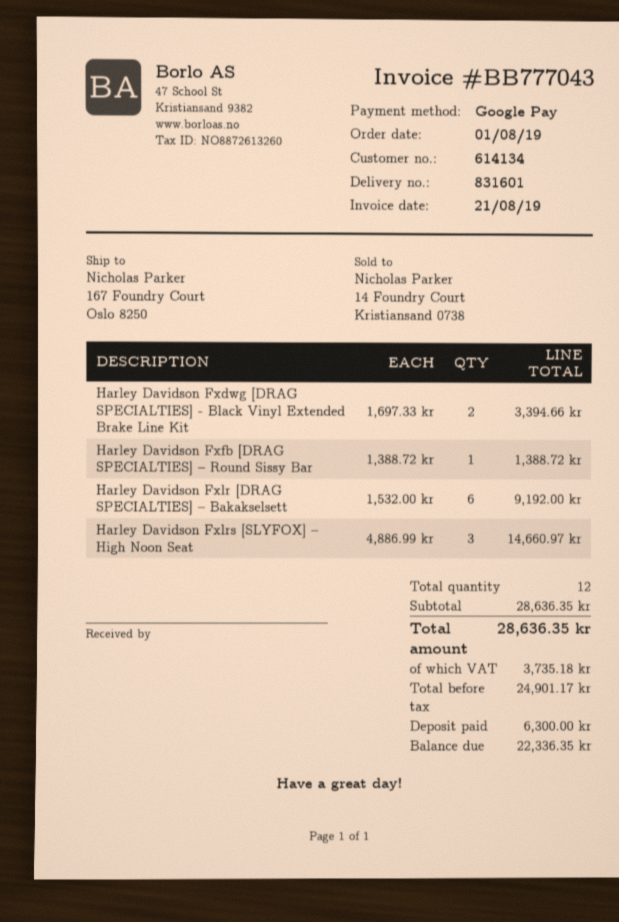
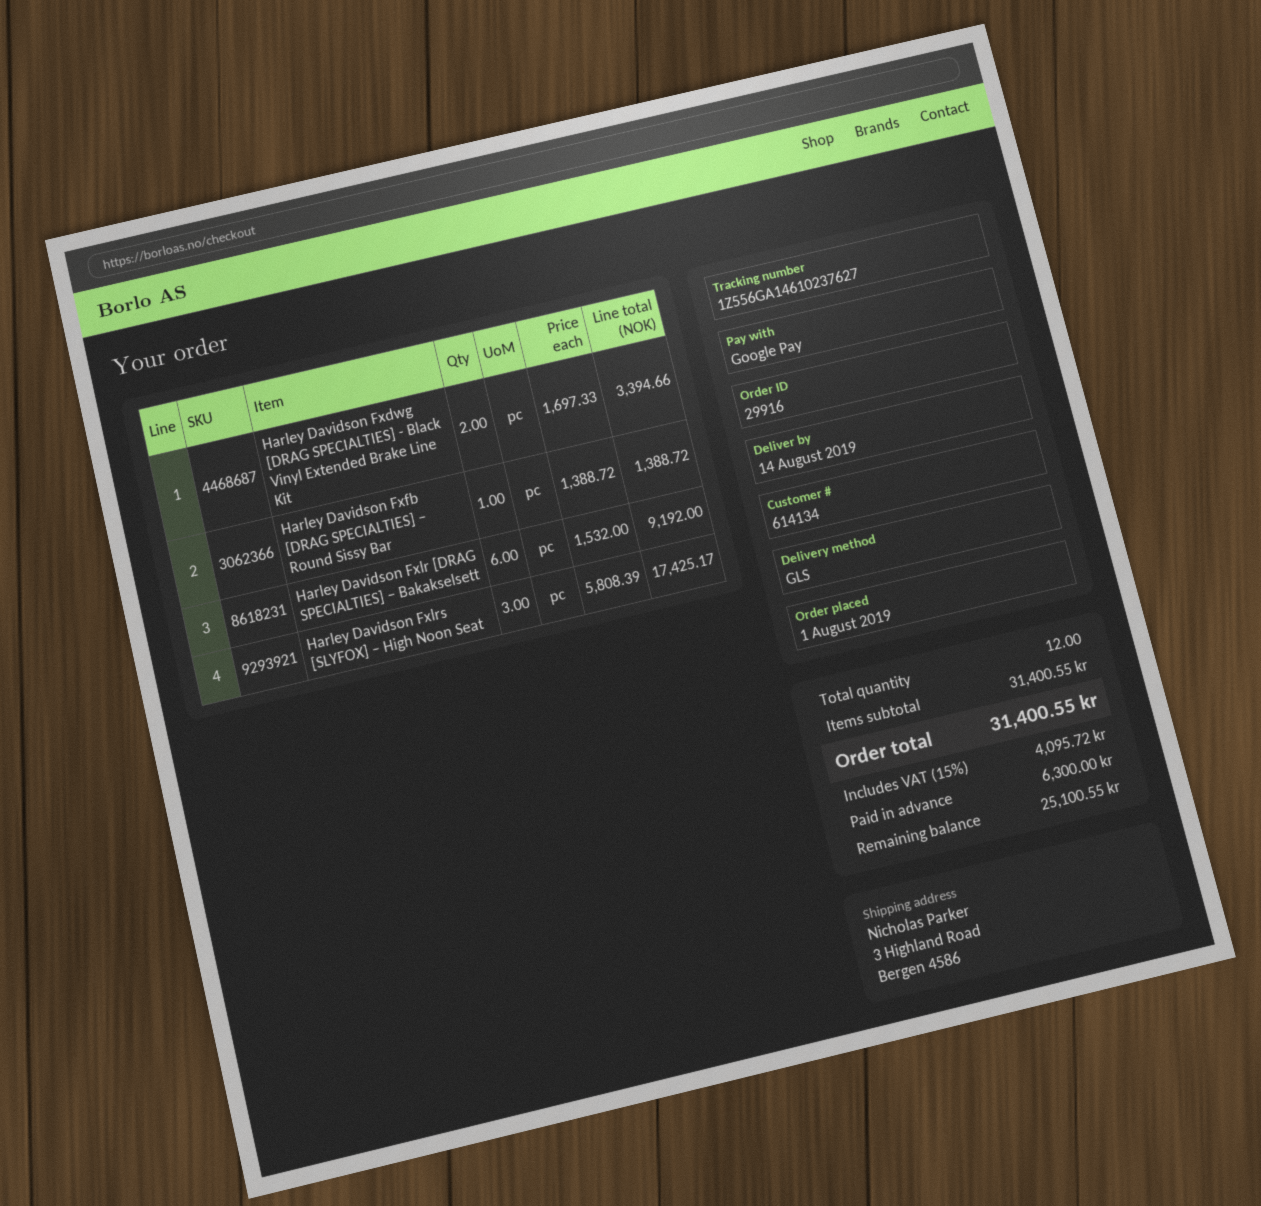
ship to: 167 Foundry Court, Oslo 8250 -> 3 Highland Road, Bergen 4586
Harley Davidson Fxlrs [SLYFOX] – High Noon Seat: 3 x 4886.99 = 14660.97 -> 3 x 5808.39 = 17425.17
subtotal: 28636.35 -> 31400.55
tax: 3735.18 -> 4095.72
total: 28636.35 -> 31400.55
balance: 22336.35 -> 25100.55

